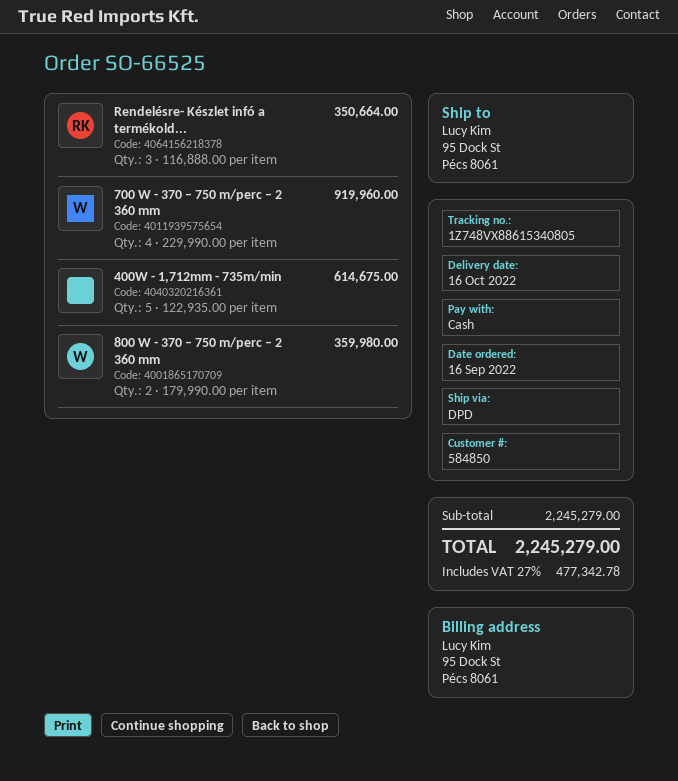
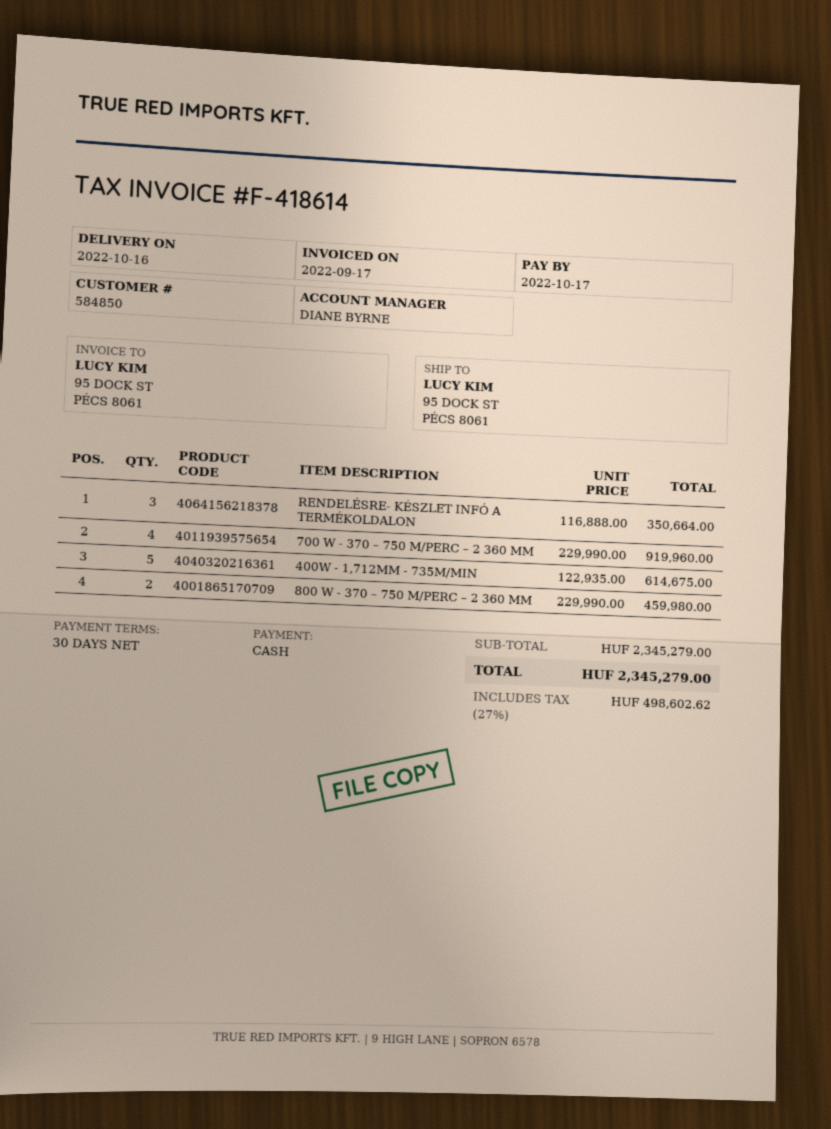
800 W - 370 – 750 m/perc – 2 360 mm: 2 x 179990.00 = 359980.00 -> 2 x 229990.00 = 459980.00
subtotal: 2245279.00 -> 2345279.00
tax: 27% = 477342.78 -> 27% = 498602.62
total: 2245279.00 -> 2345279.00

